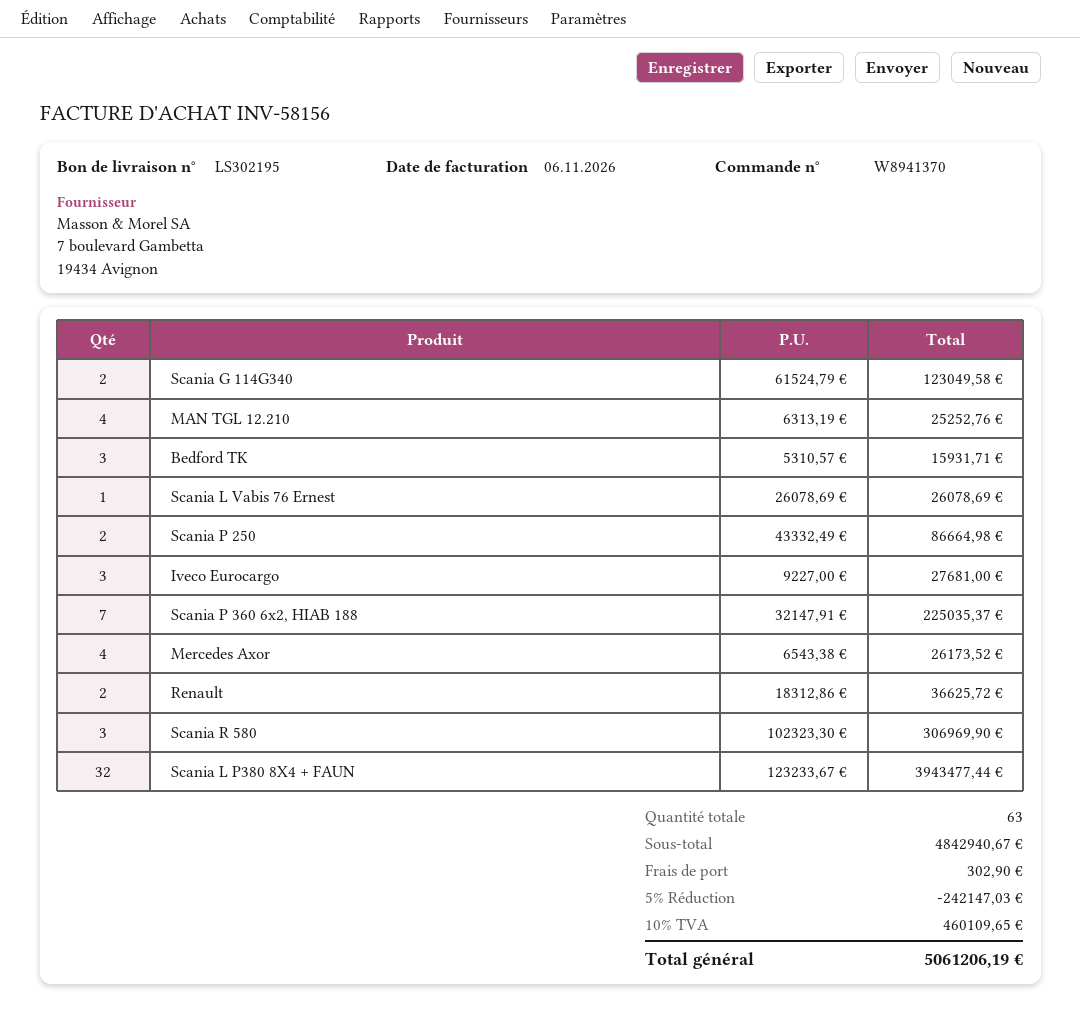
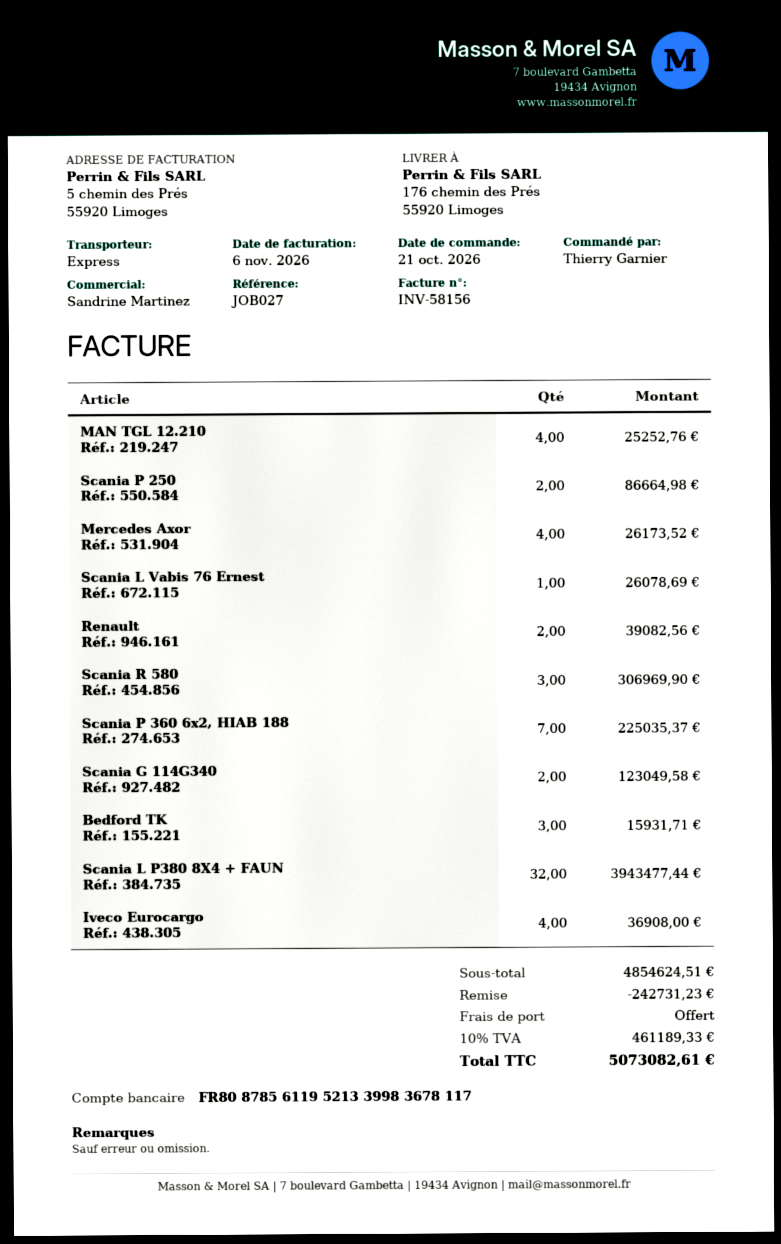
Iveco Eurocargo: 3 for 27681.00 -> 4 for 36908.00
Renault: 2 for 36625.72 -> 2 for 39082.56
subtotal: 4842940.67 -> 4854624.51
discount: 242147.03 -> 242731.23
shipping: 302.90 -> 0.00
tax: 10% = 460109.65 -> 10% = 461189.33
total: 5061206.19 -> 5073082.61

